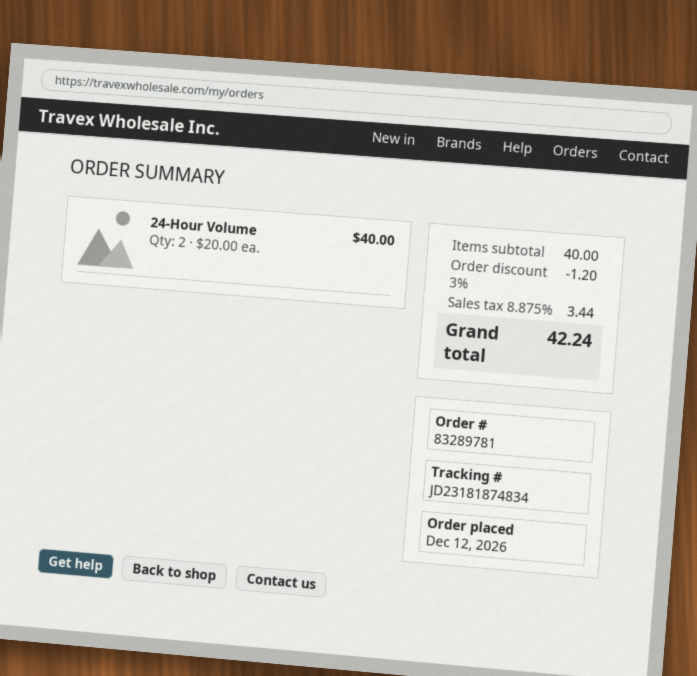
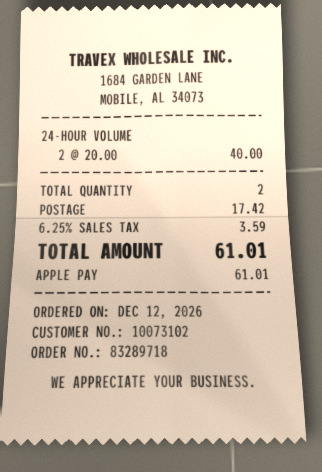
order number: 83289781 -> 83289718
discount: 3% = 1.20 -> none
shipping: none -> 17.42
tax: 8.875% = 3.44 -> 6.25% = 3.59
total: 42.24 -> 61.01

